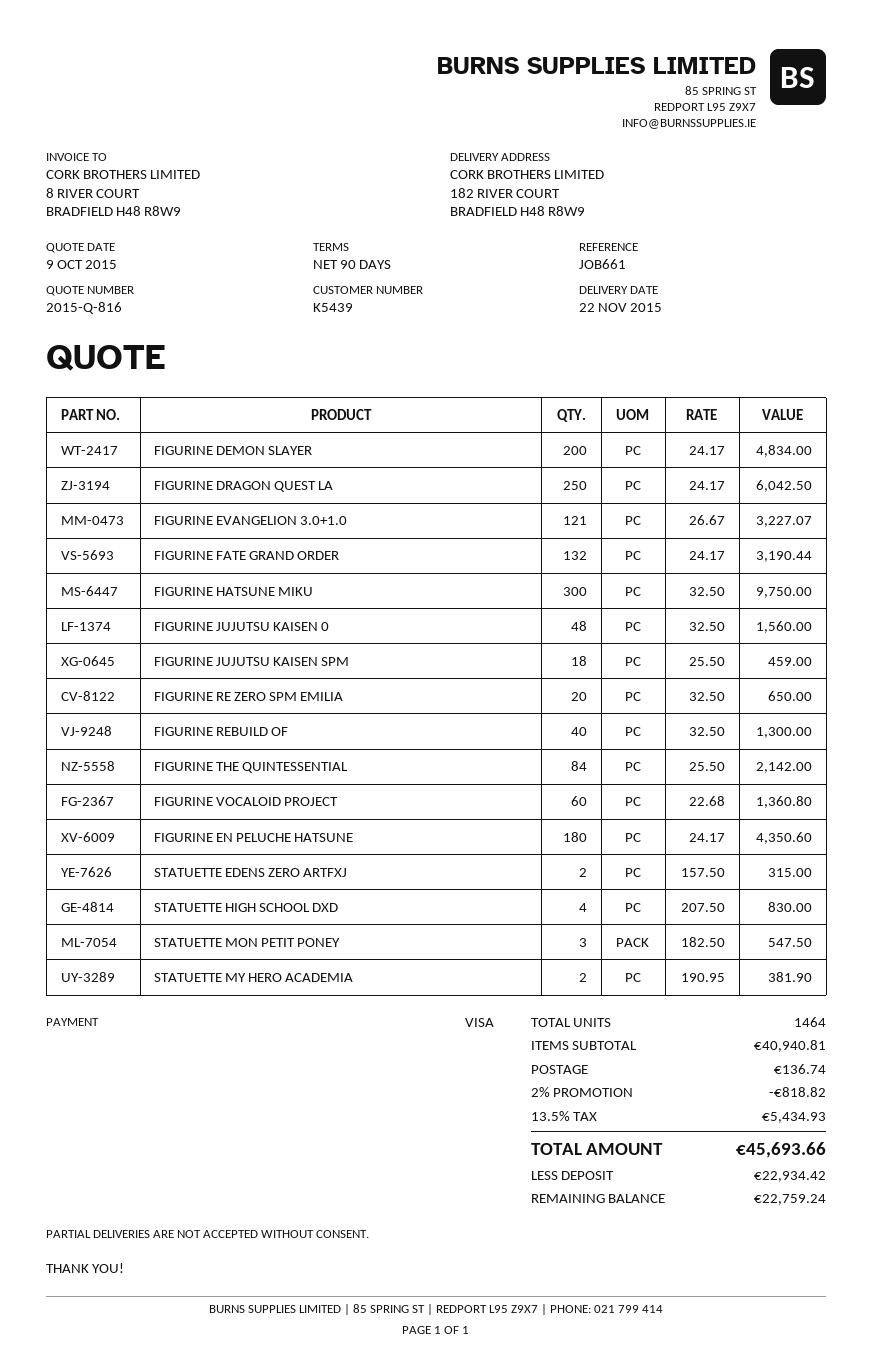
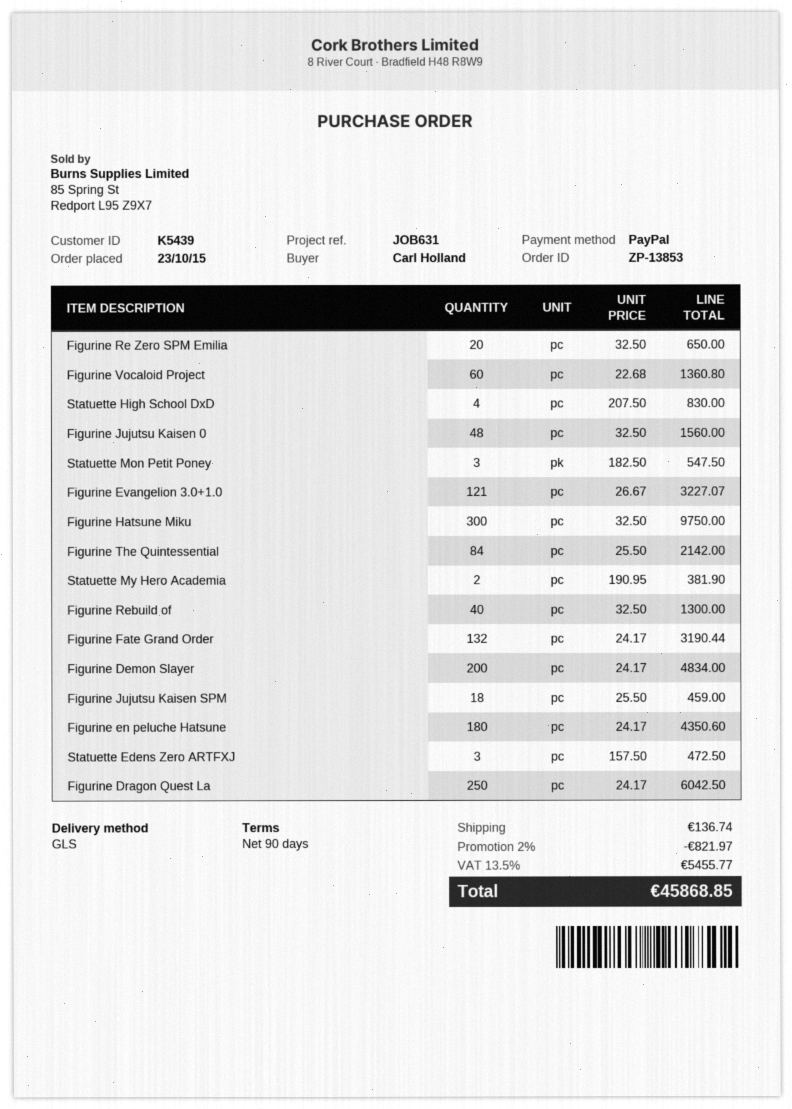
reference: JOB661 -> JOB631
payment method: Visa -> PayPal
STATUETTE EDENS ZERO ARTFXJ: 2 x 157.50 = 315.00 -> 3 x 157.50 = 472.50
discount: 2% = 818.82 -> 2% = 821.97
tax: 13.5% = 5434.93 -> 13.5% = 5455.77
total: 45693.66 -> 45868.85

